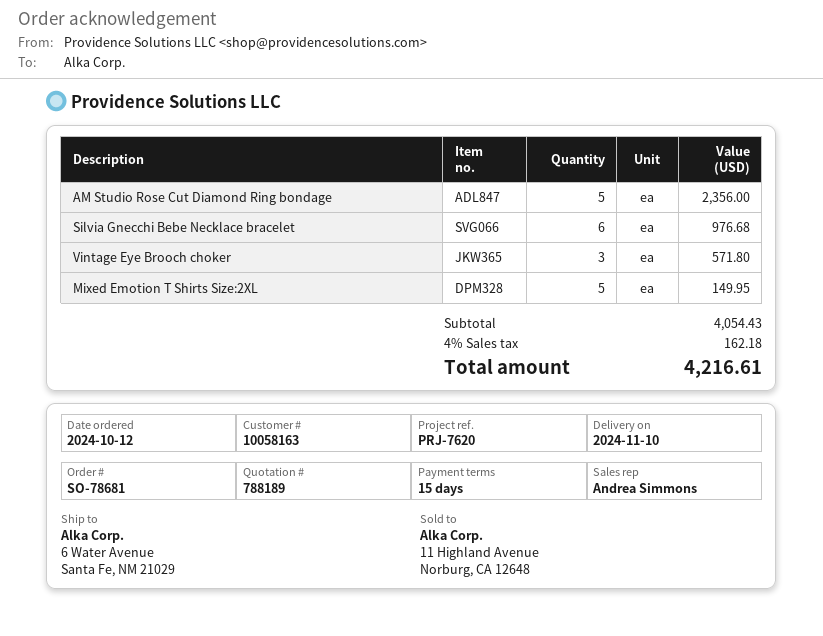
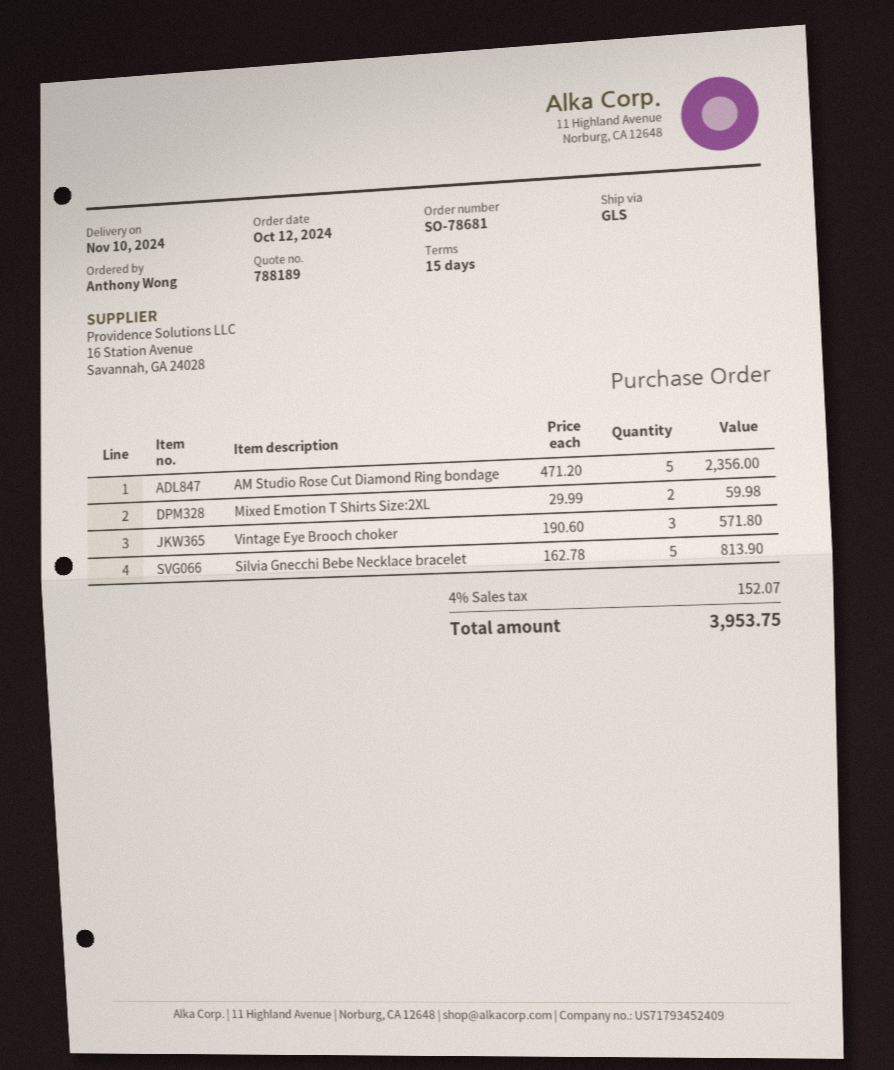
Silvia Gnecchi Bebe Necklace bracelet: 6 for 976.68 -> 5 for 813.90
Mixed Emotion T Shirts Size:2XL: 5 for 149.95 -> 2 for 59.98
tax: 4% = 162.18 -> 4% = 152.07
total: 4216.61 -> 3953.75

